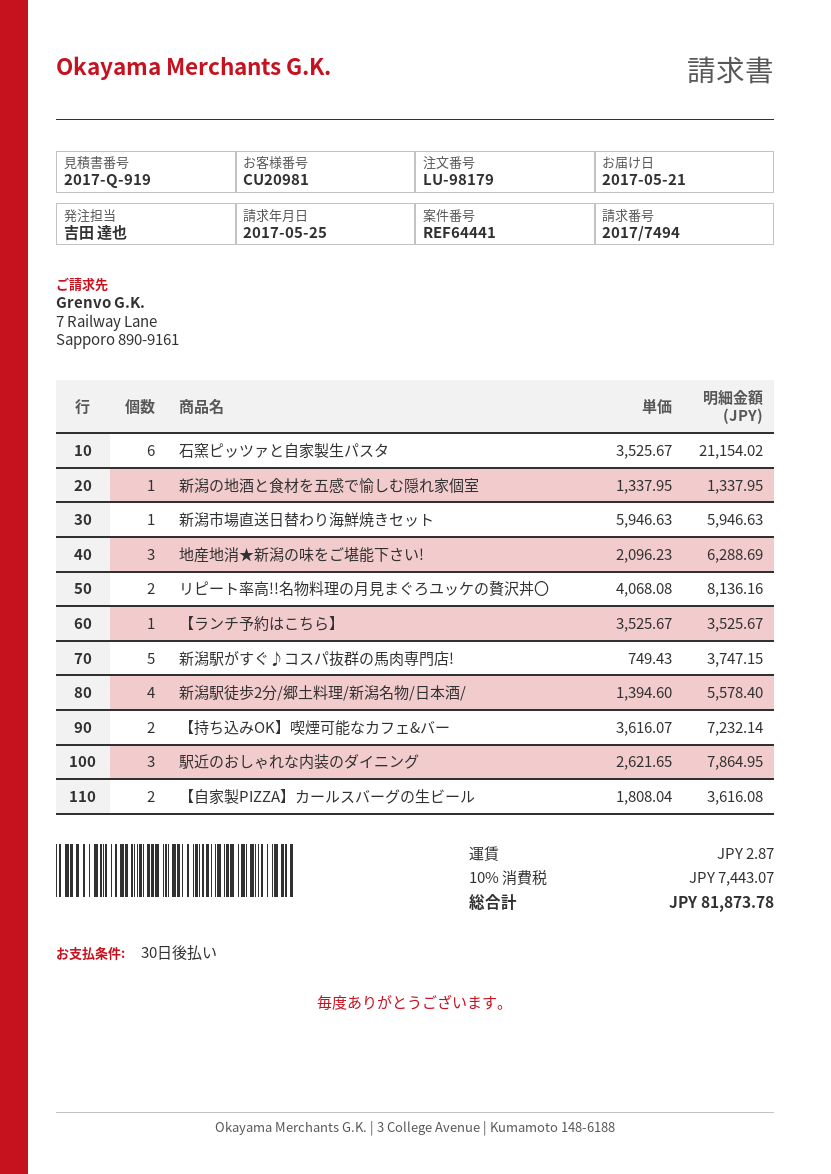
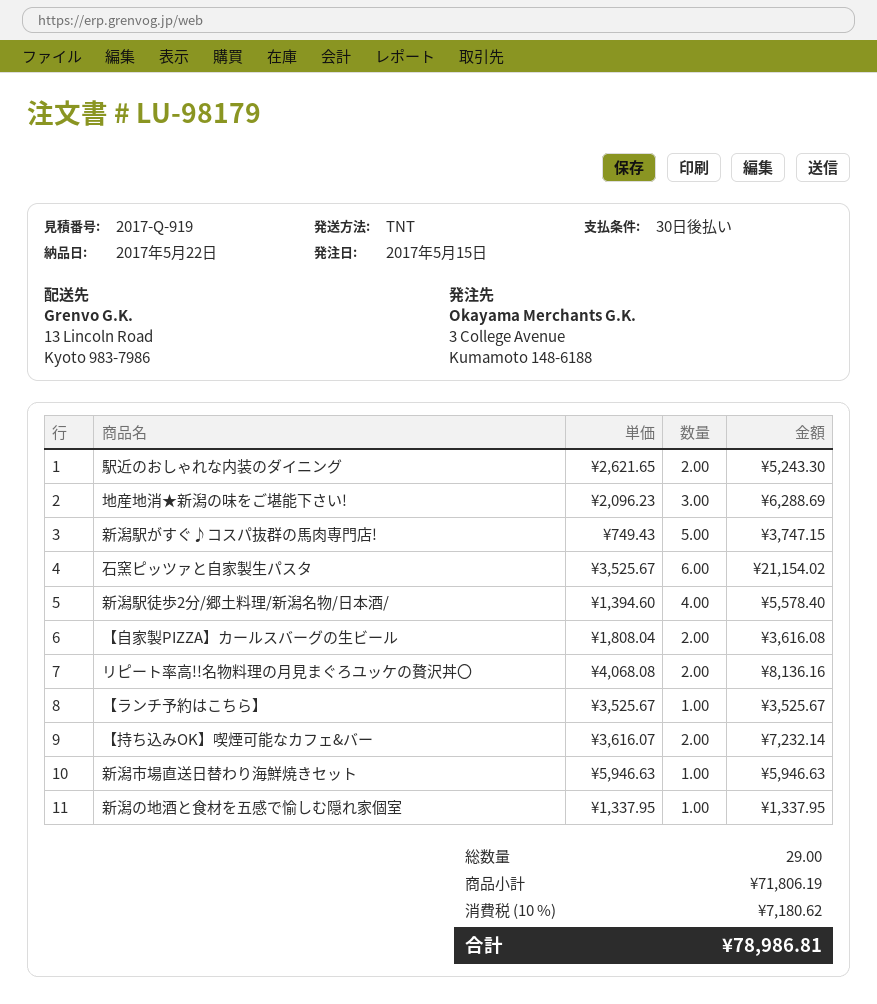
delivery date: 2017-05-21 -> 2017-05-22
駅近のおしゃれな内装のダイニング: 3 x 2621.65 = 7864.95 -> 2 x 2621.65 = 5243.30
shipping: 2.87 -> none
tax: 10% = 7443.07 -> 10% = 7180.62
total: 81873.78 -> 78986.81

